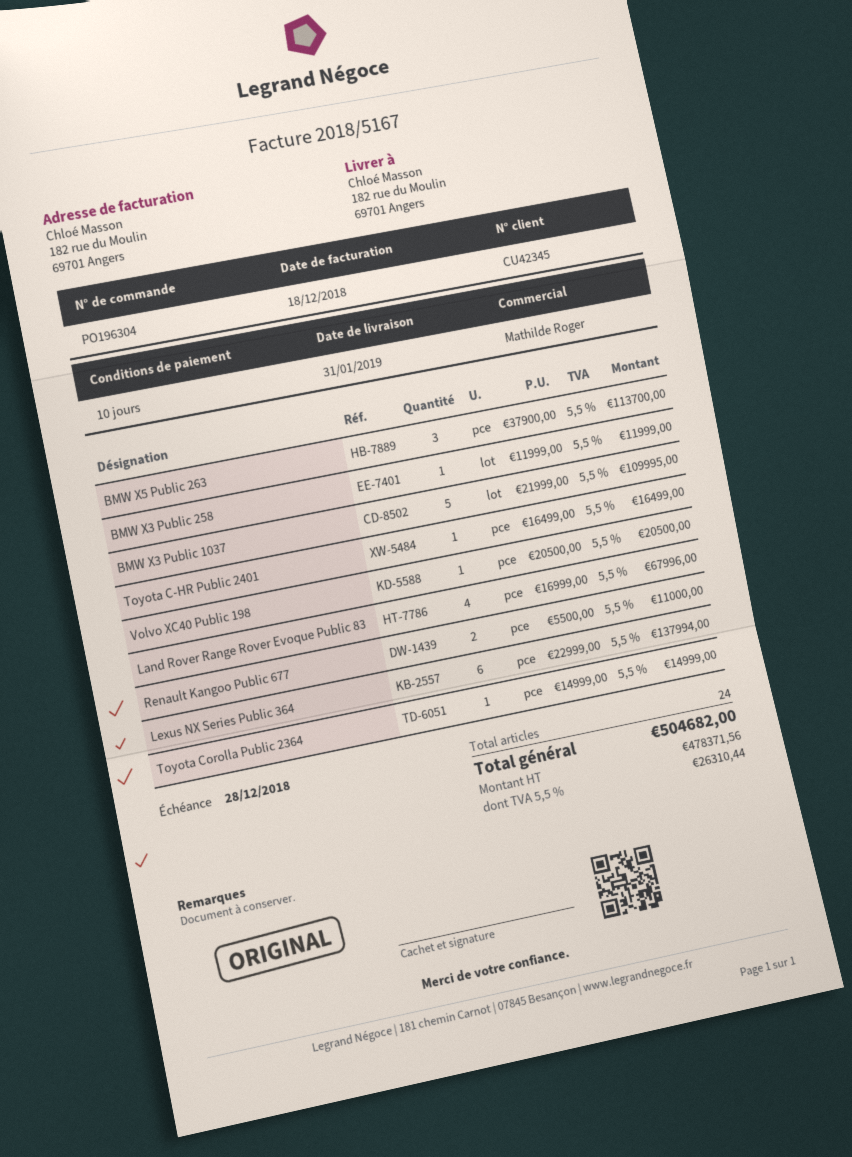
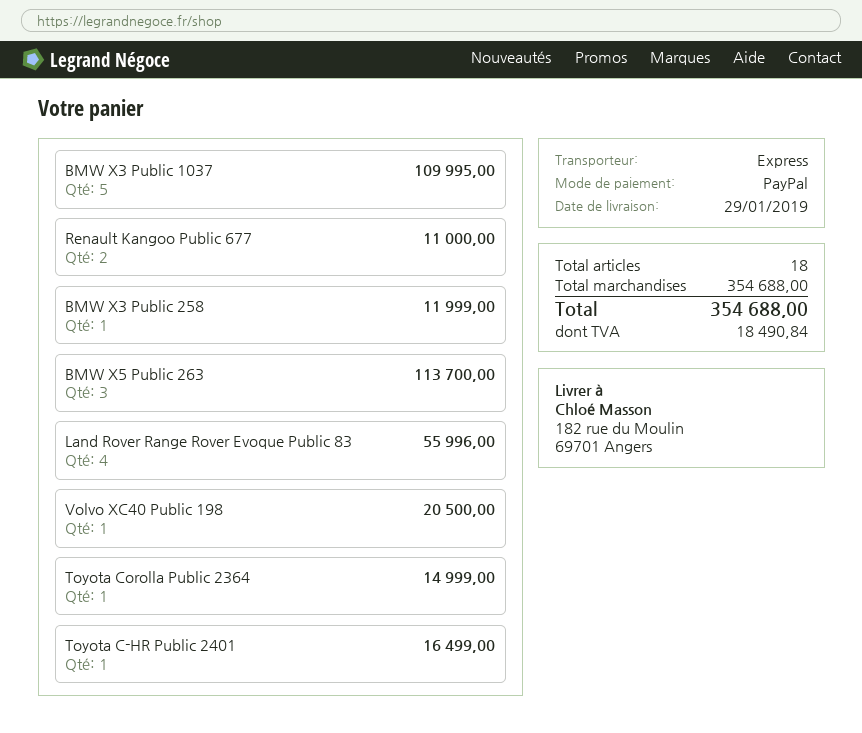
delivery date: 2019-01-31 -> 2019-01-29
Land Rover Range Rover Evoque Public 83: 4 for 67996.00 -> 4 for 55996.00
Lexus NX Series Public 364: 6 for 137994.00 -> none
total quantity: 24 -> 18
tax: 26310.44 -> 18490.84
total: 504682.00 -> 354688.00

